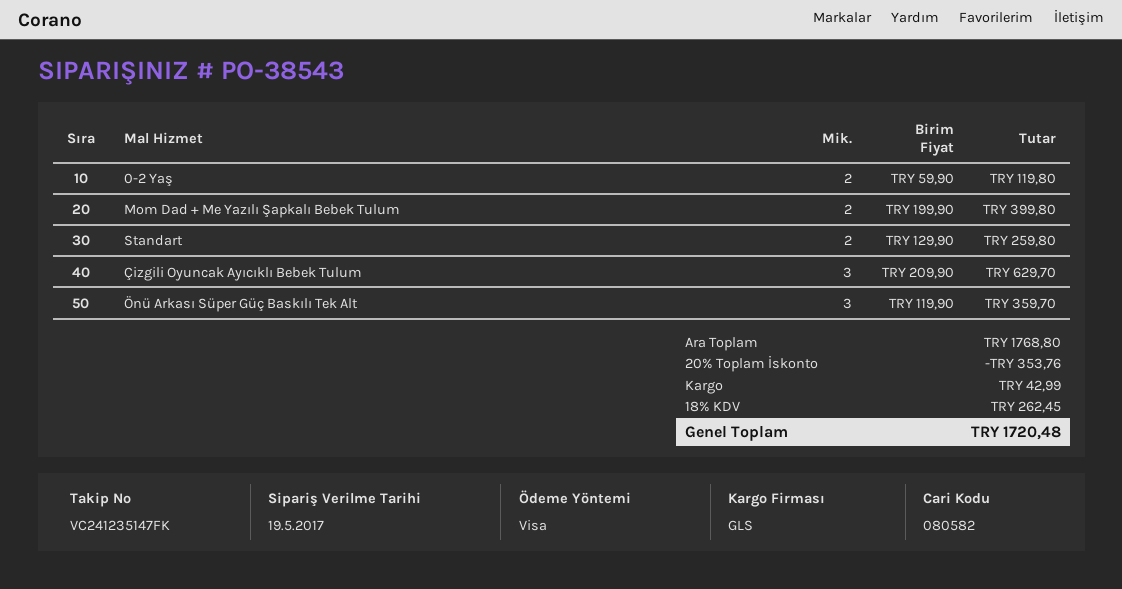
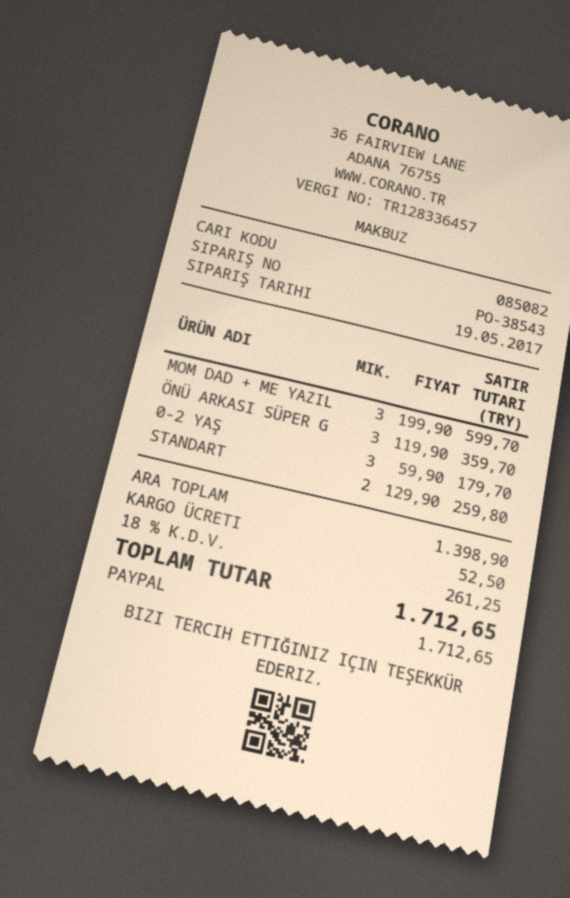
customer number: 080582 -> 085082
payment method: Visa -> PayPal
0-2 Yaş: 2 x 59.90 = 119.80 -> 3 x 59.90 = 179.70
Mom Dad + Me Yazılı Şapkalı Bebek Tulum: 2 x 199.90 = 399.80 -> 3 x 199.90 = 599.70
Çizgili Oyuncak Ayıcıklı Bebek Tulum: 3 x 209.90 = 629.70 -> none
subtotal: 1768.80 -> 1398.90
discount: 20% = 353.76 -> none
shipping: 42.99 -> 52.50
tax: 18% = 262.45 -> 18% = 261.25
total: 1720.48 -> 1712.65

